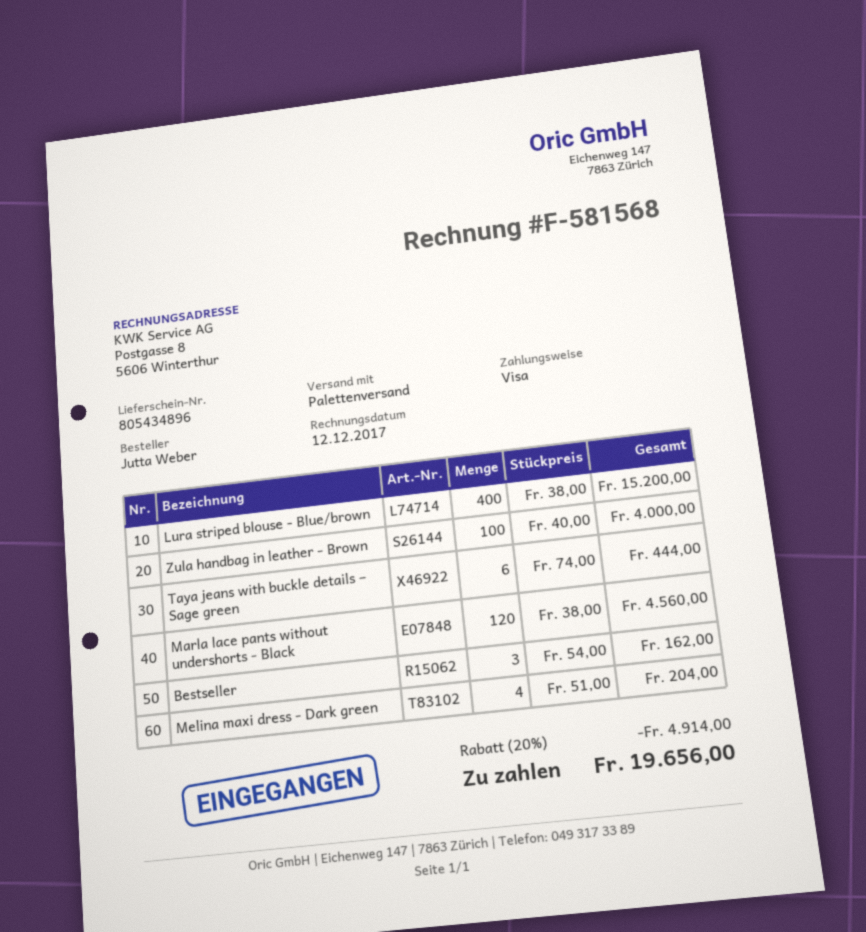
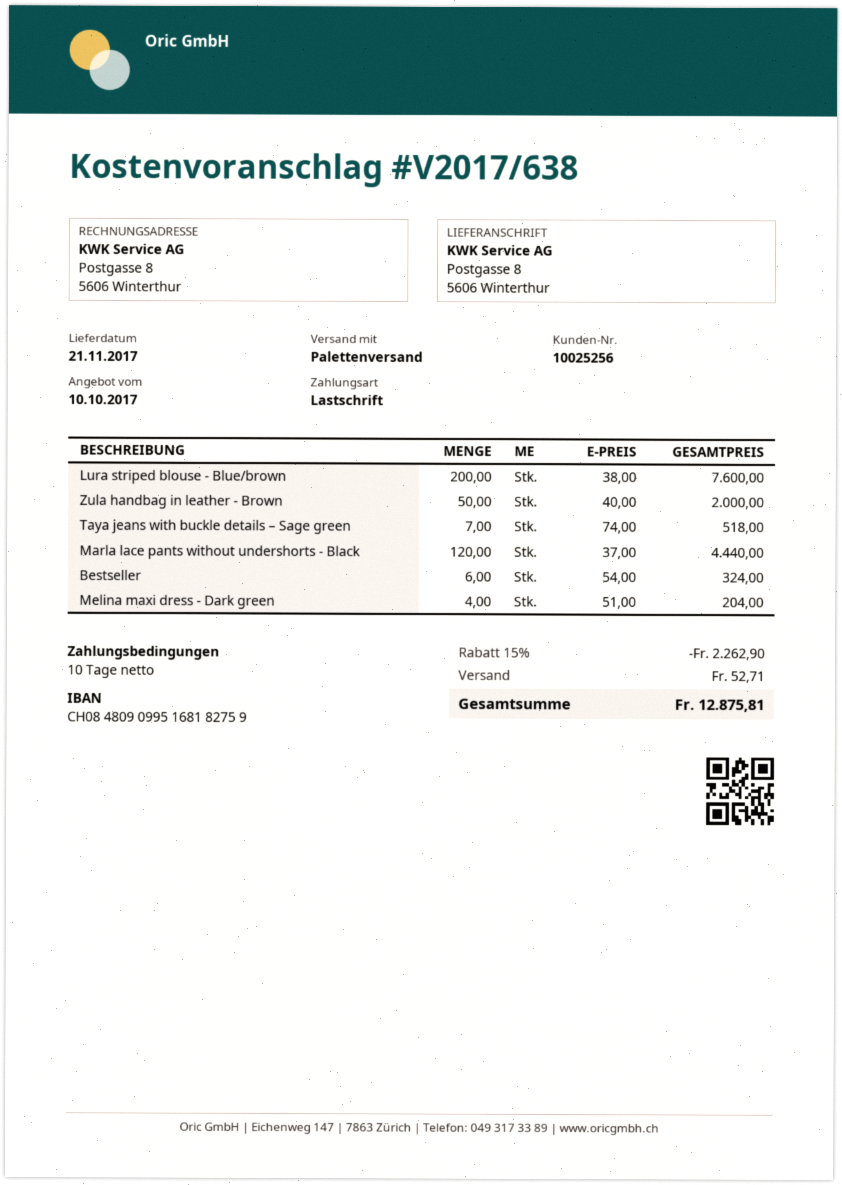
payment method: Visa -> direct debit
Lura striped blouse - Blue/brown: 400 x 38.00 = 15200.00 -> 200 x 38.00 = 7600.00
Zula handbag in leather - Brown: 100 x 40.00 = 4000.00 -> 50 x 40.00 = 2000.00
Taya jeans with buckle details – Sage green: 6 x 74.00 = 444.00 -> 7 x 74.00 = 518.00
Marla lace pants without undershorts - Black: 120 x 38.00 = 4560.00 -> 120 x 37.00 = 4440.00
Bestseller: 3 x 54.00 = 162.00 -> 6 x 54.00 = 324.00
discount: 20% = 4914.00 -> 15% = 2262.90
shipping: none -> 52.71
total: 19656.00 -> 12875.81

